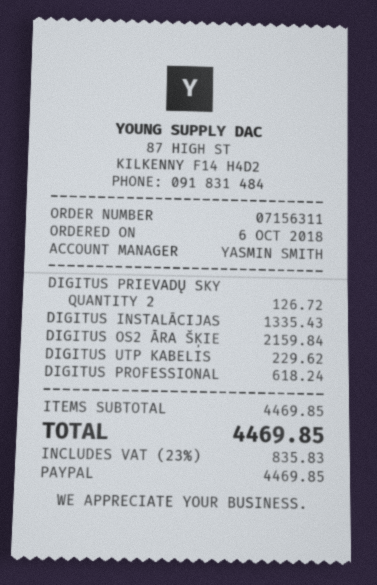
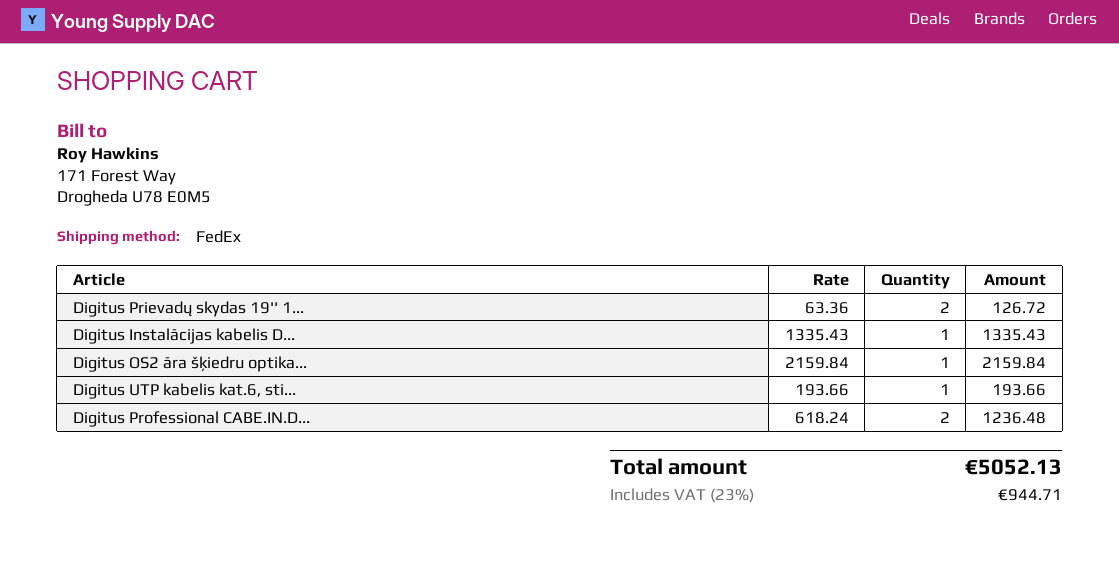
DIGITUS UTP KABELIS: 1 for 229.62 -> 1 for 193.66
DIGITUS PROFESSIONAL: 1 for 618.24 -> 2 for 1236.48
tax: 23% = 835.83 -> 23% = 944.71
total: 4469.85 -> 5052.13

